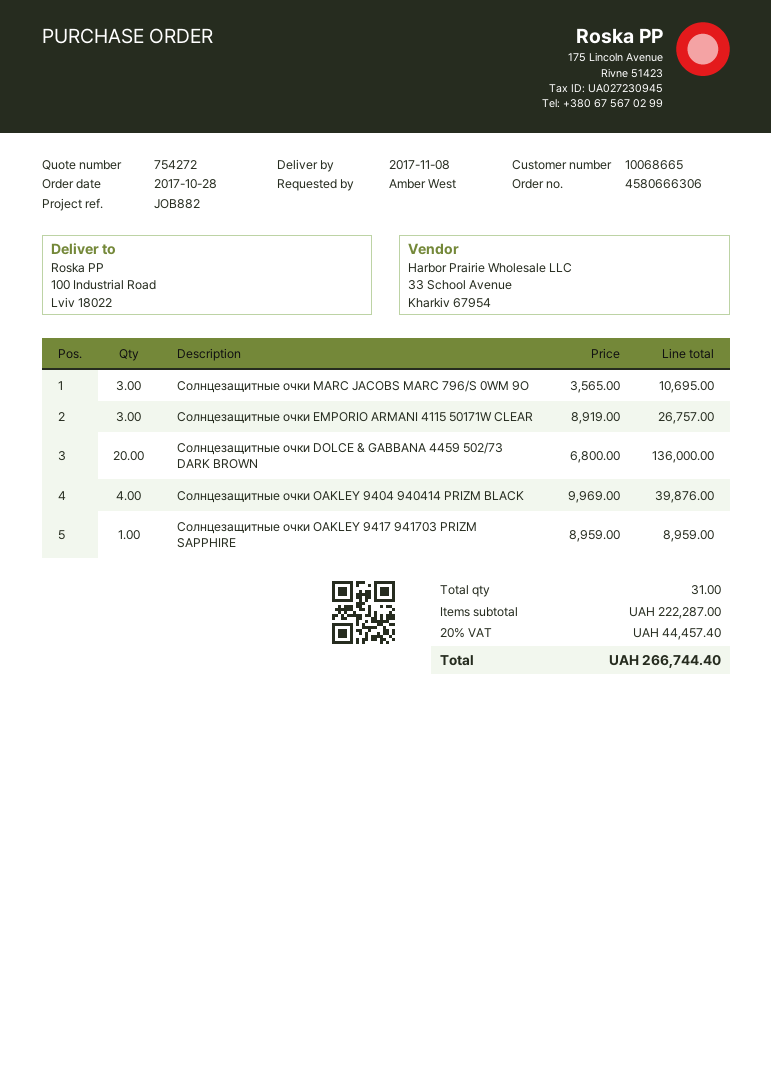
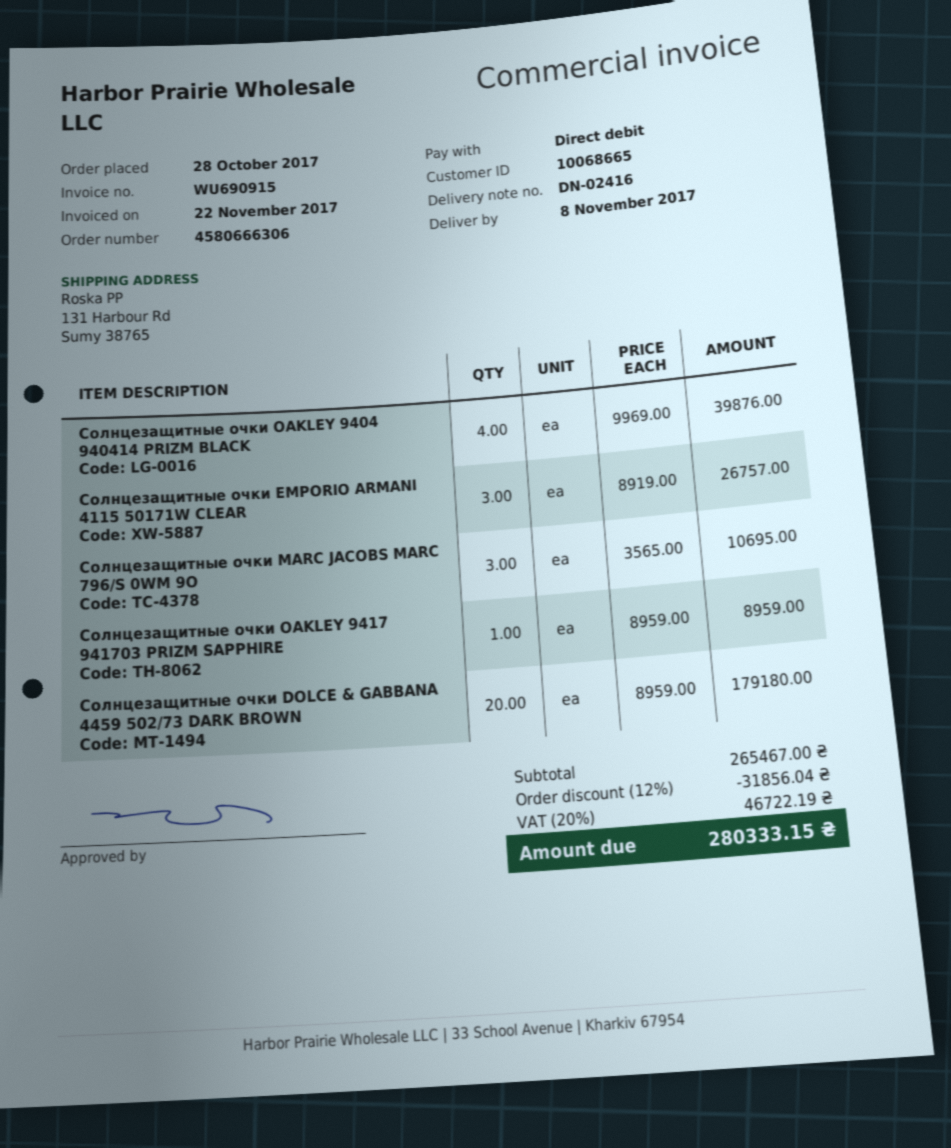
ship to: 100 Industrial Road, Lviv 18022 -> 131 Harbour Rd, Sumy 38765
Солнцезащитные очки DOLCE & GABBANA 4459 502/73 DARK BROWN: 20 x 6800.00 = 136000.00 -> 20 x 8959.00 = 179180.00
subtotal: 222287.00 -> 265467.00
discount: none -> 12% = 31856.04
tax: 20% = 44457.40 -> 20% = 46722.19
total: 266744.40 -> 280333.15

